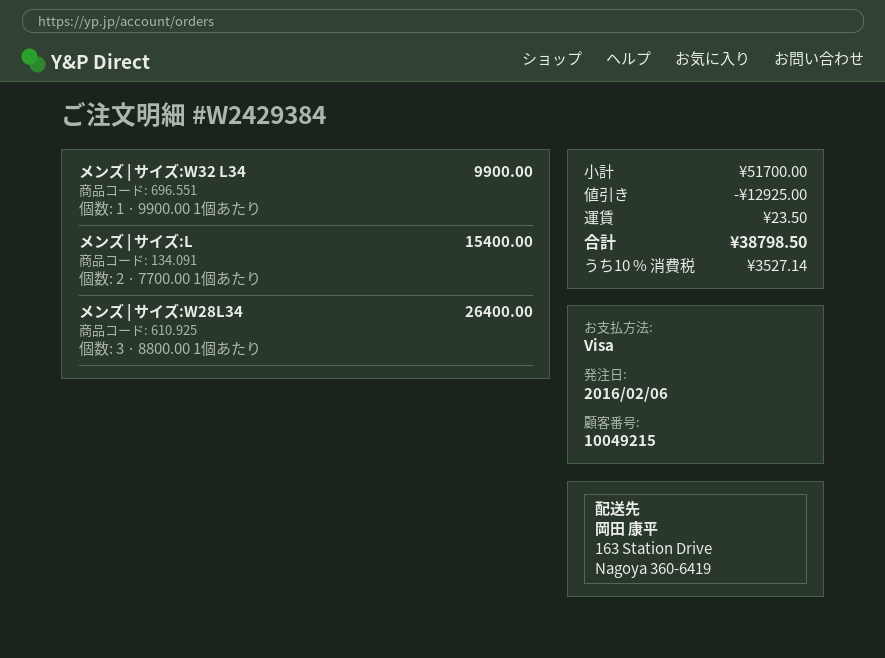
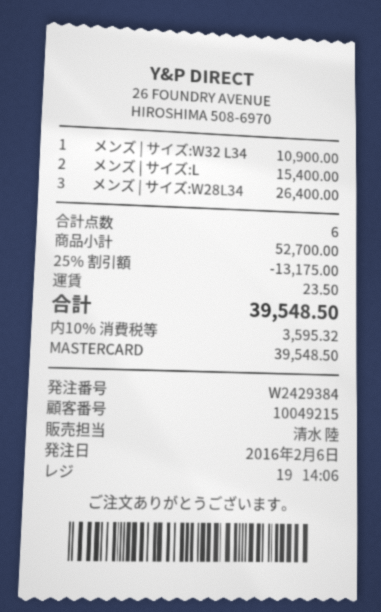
payment method: Visa -> Mastercard
メンズ | サイズ:W32 L34: 1 for 9900.00 -> 1 for 10900.00
subtotal: 51700.00 -> 52700.00
discount: 12925.00 -> 13175.00
tax: 10% = 3527.14 -> 10% = 3595.32
total: 38798.50 -> 39548.50

